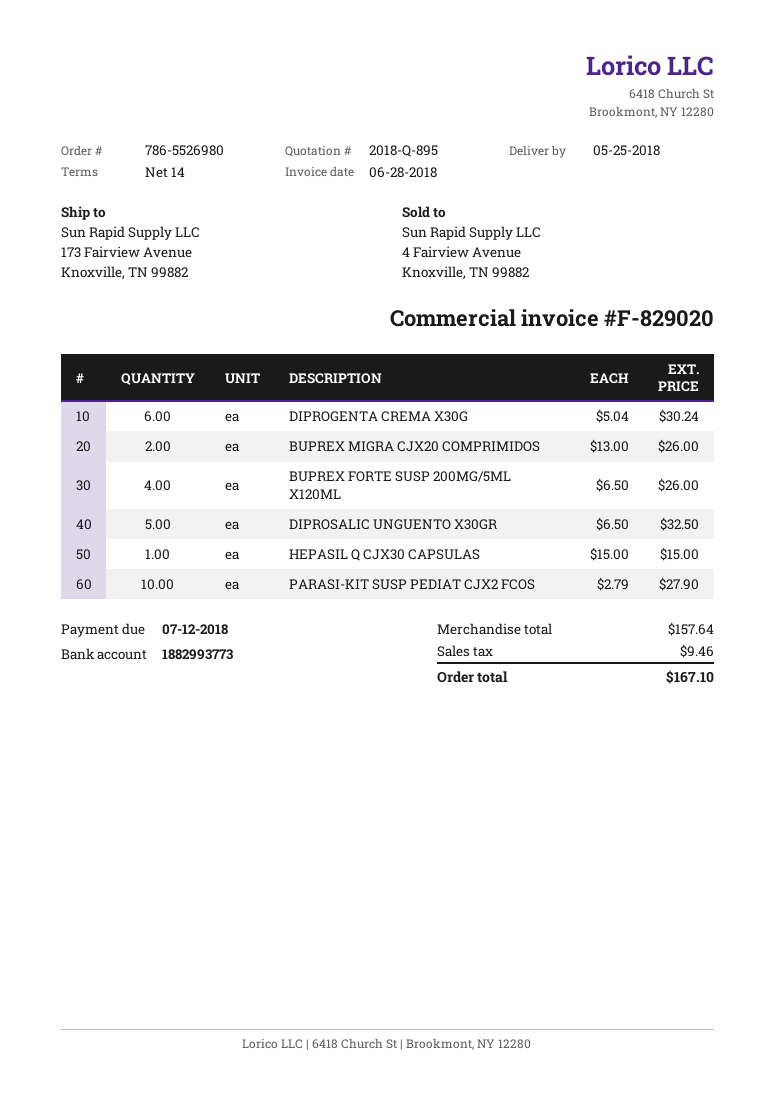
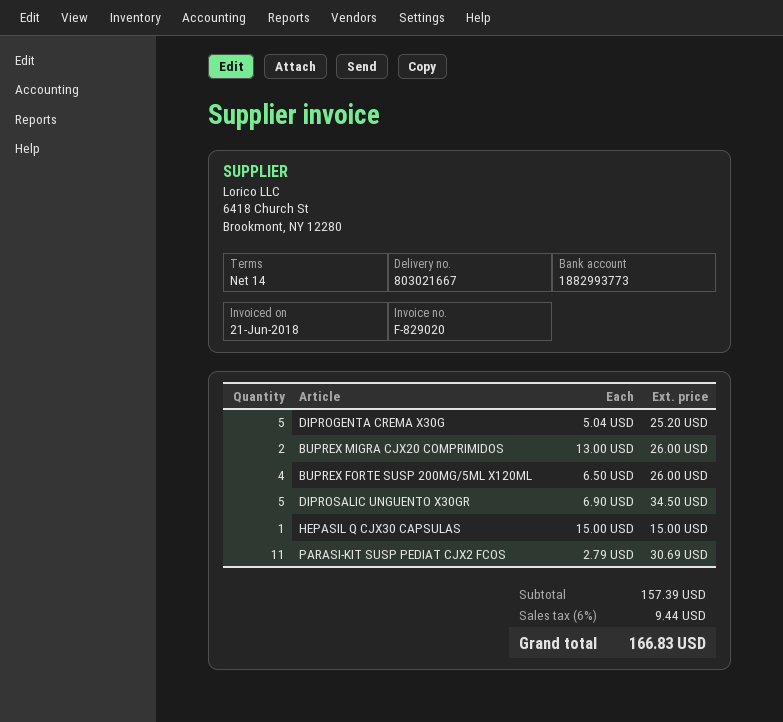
invoice date: 2018-06-28 -> 2018-06-21
DIPROGENTA CREMA X30G: 6 x 5.04 = 30.24 -> 5 x 5.04 = 25.20
DIPROSALIC UNGUENTO X30GR: 5 x 6.50 = 32.50 -> 5 x 6.90 = 34.50
PARASI-KIT SUSP PEDIAT CJX2 FCOS: 10 x 2.79 = 27.90 -> 11 x 2.79 = 30.69
subtotal: 157.64 -> 157.39
tax: 9.46 -> 9.44
total: 167.10 -> 166.83

